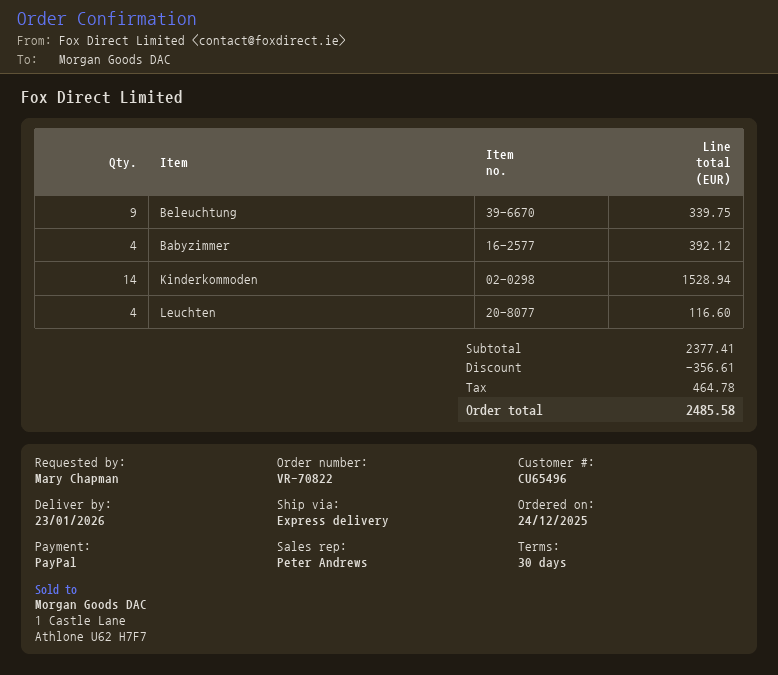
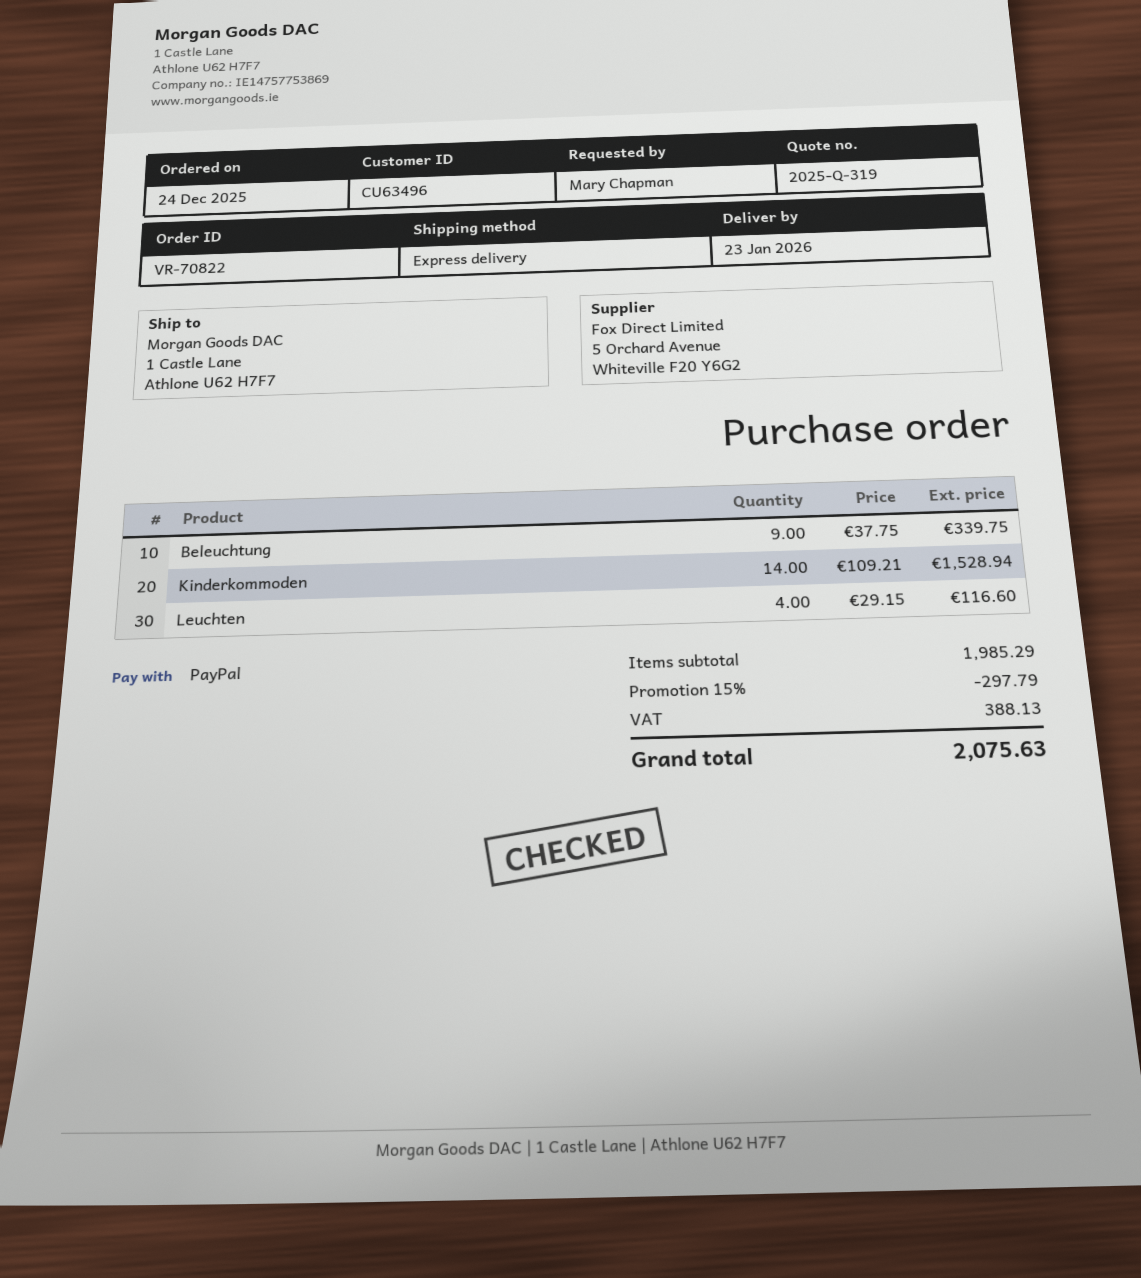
customer number: CU65496 -> CU63496
Babyzimmer: 4 for 392.12 -> none
subtotal: 2377.41 -> 1985.29
discount: 356.61 -> 297.79
tax: 464.78 -> 388.13
total: 2485.58 -> 2075.63

